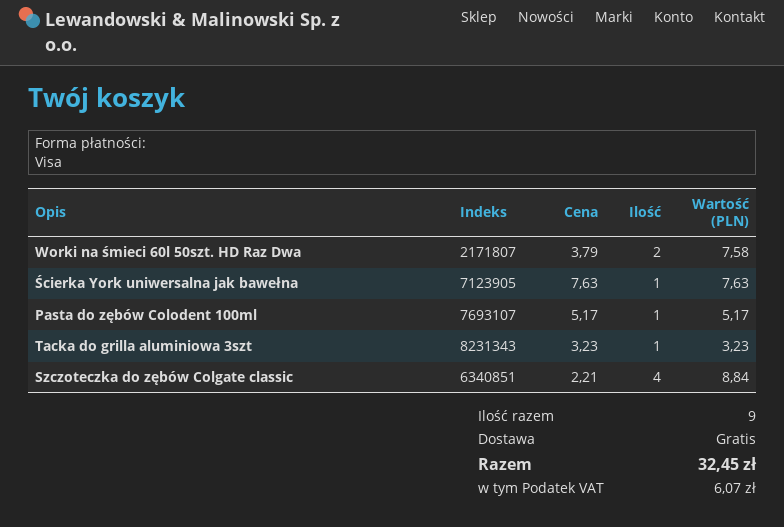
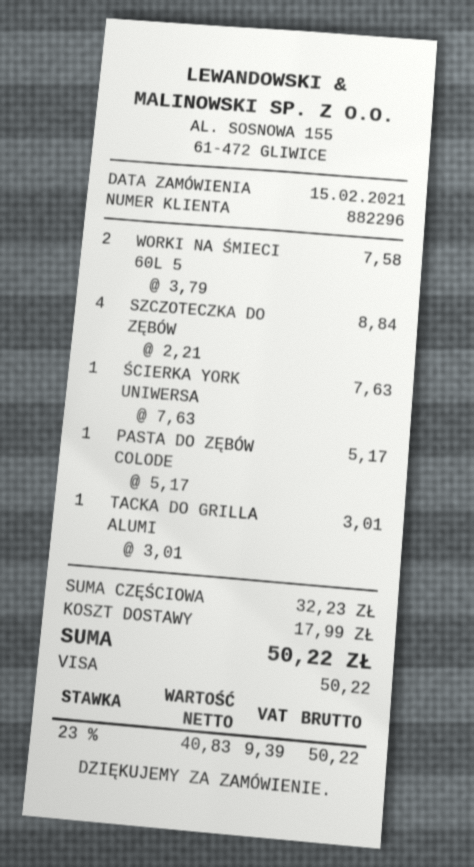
Tacka do grilla aluminiowa 3szt: 1 x 3.23 = 3.23 -> 1 x 3.01 = 3.01
shipping: 0.00 -> 17.99
tax: 6.07 -> 9.39
total: 32.45 -> 50.22

